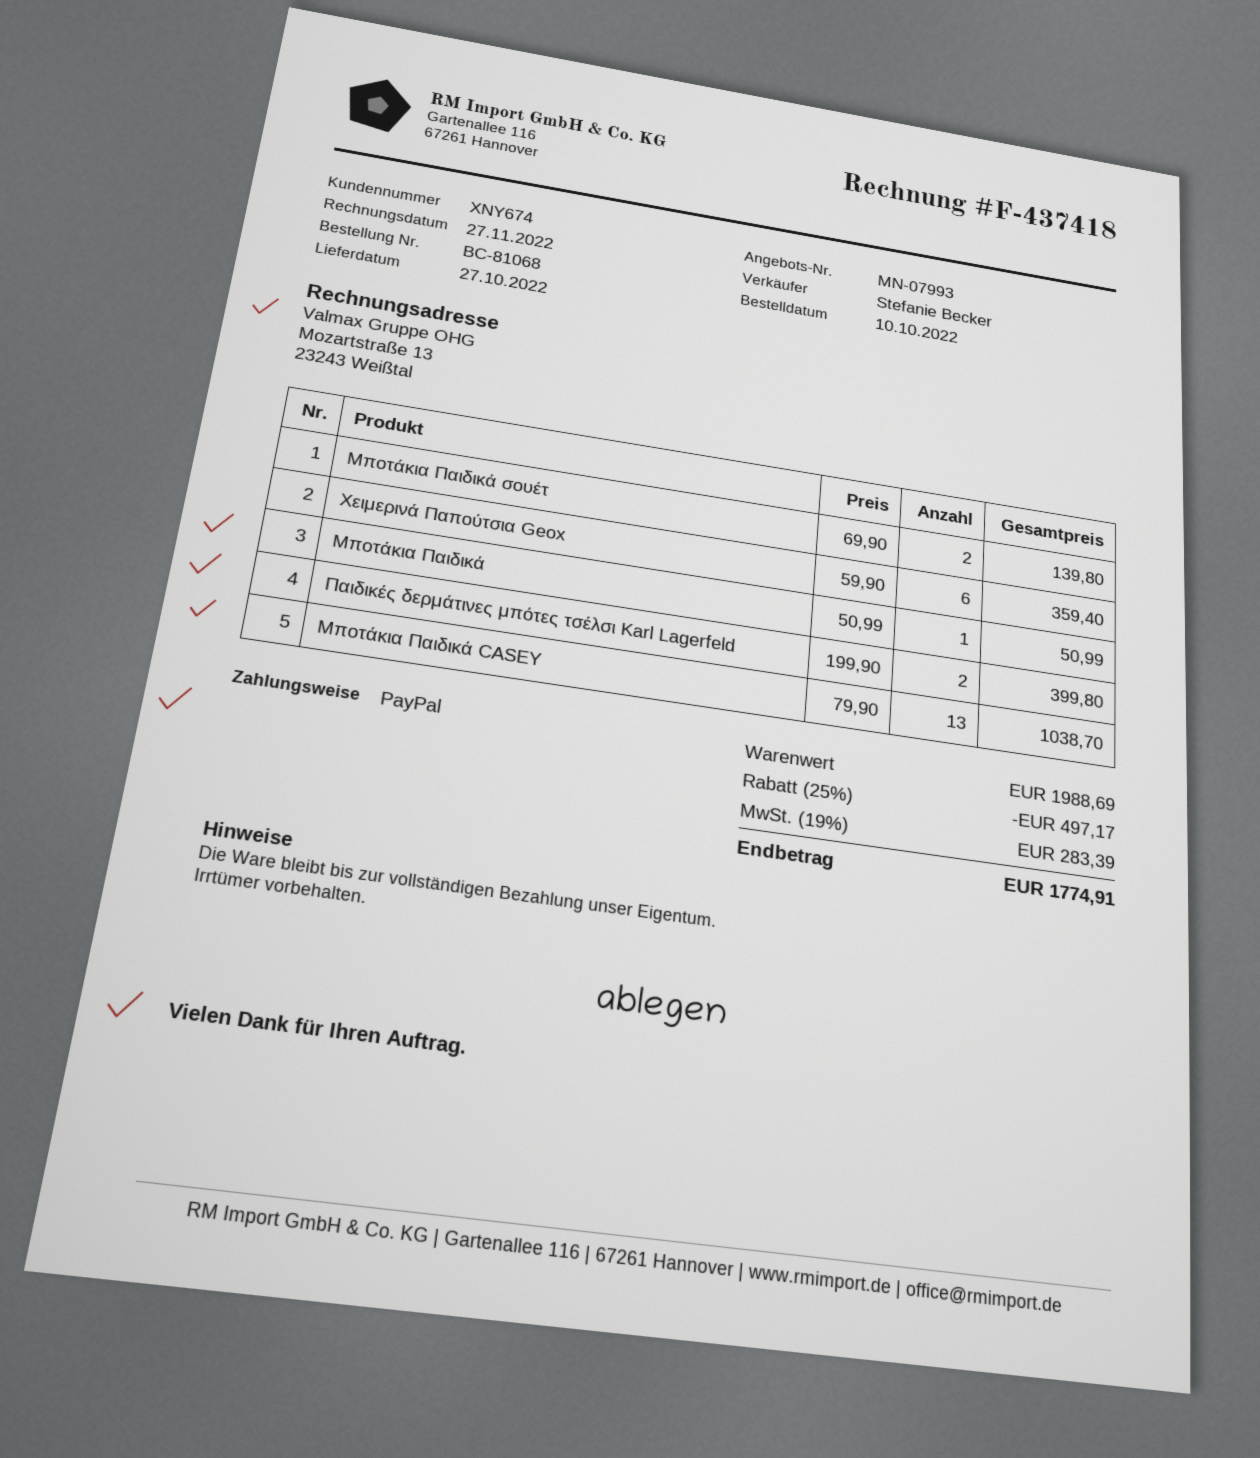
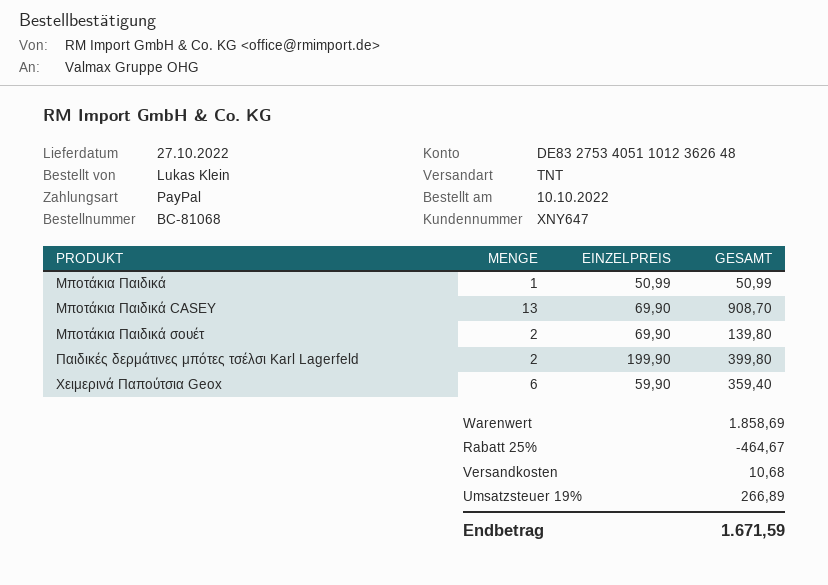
customer number: XNY674 -> XNY647
Μποτάκια Παιδικά CASEY: 13 x 79.90 = 1038.70 -> 13 x 69.90 = 908.70
subtotal: 1988.69 -> 1858.69
discount: 25% = 497.17 -> 25% = 464.67
shipping: none -> 10.68
tax: 19% = 283.39 -> 19% = 266.89
total: 1774.91 -> 1671.59

